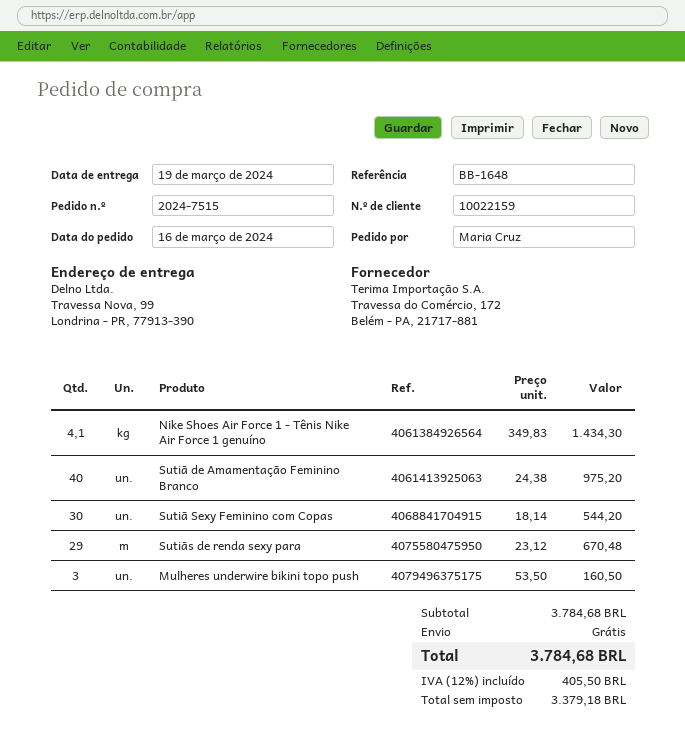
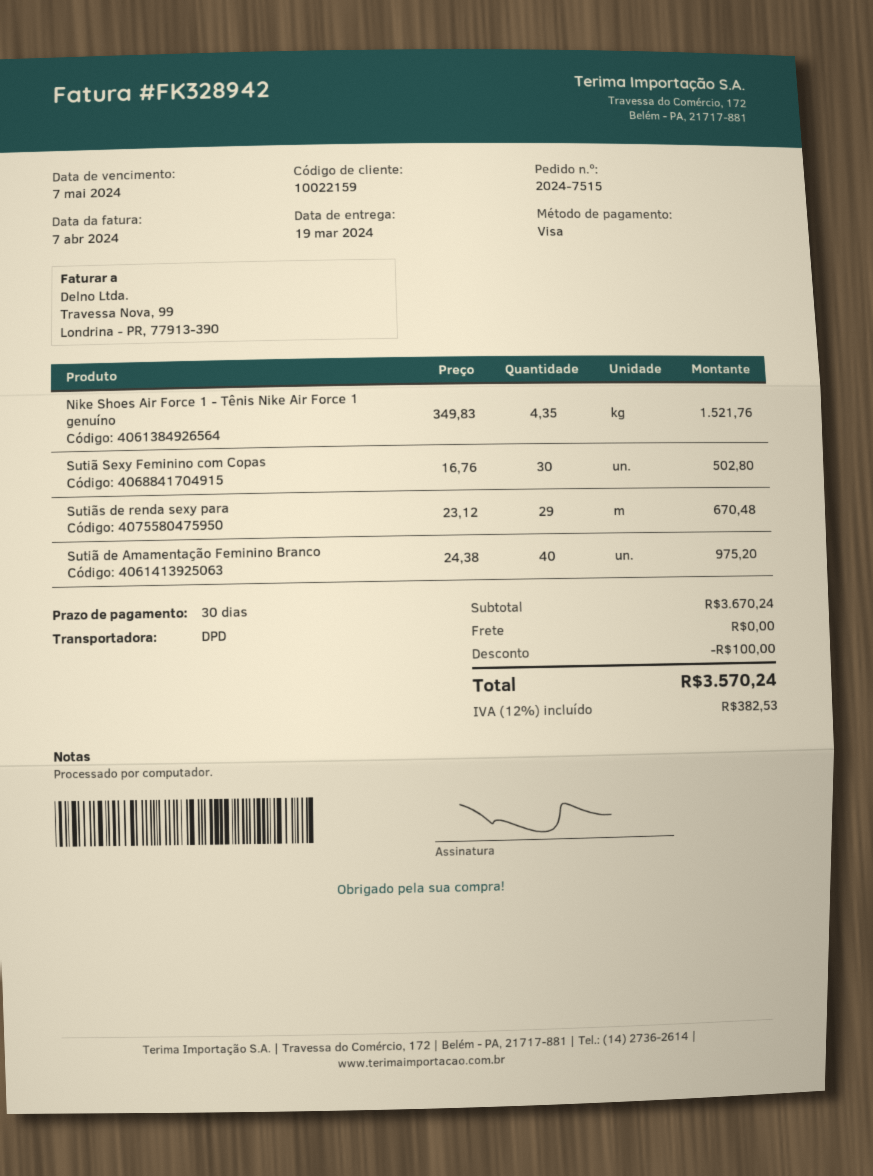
Nike Shoes Air Force 1 - Tênis Nike Air Force 1 genuíno: 4.1 x 349.83 = 1434.30 -> 4.35 x 349.83 = 1521.76
Sutiã Sexy Feminino com Copas: 30 x 18.14 = 544.20 -> 30 x 16.76 = 502.80
Mulheres underwire bikini topo push: 3 x 53.50 = 160.50 -> none
subtotal: 3784.68 -> 3670.24
discount: none -> 100.00
tax: 12% = 405.50 -> 12% = 382.53
total: 3784.68 -> 3570.24

